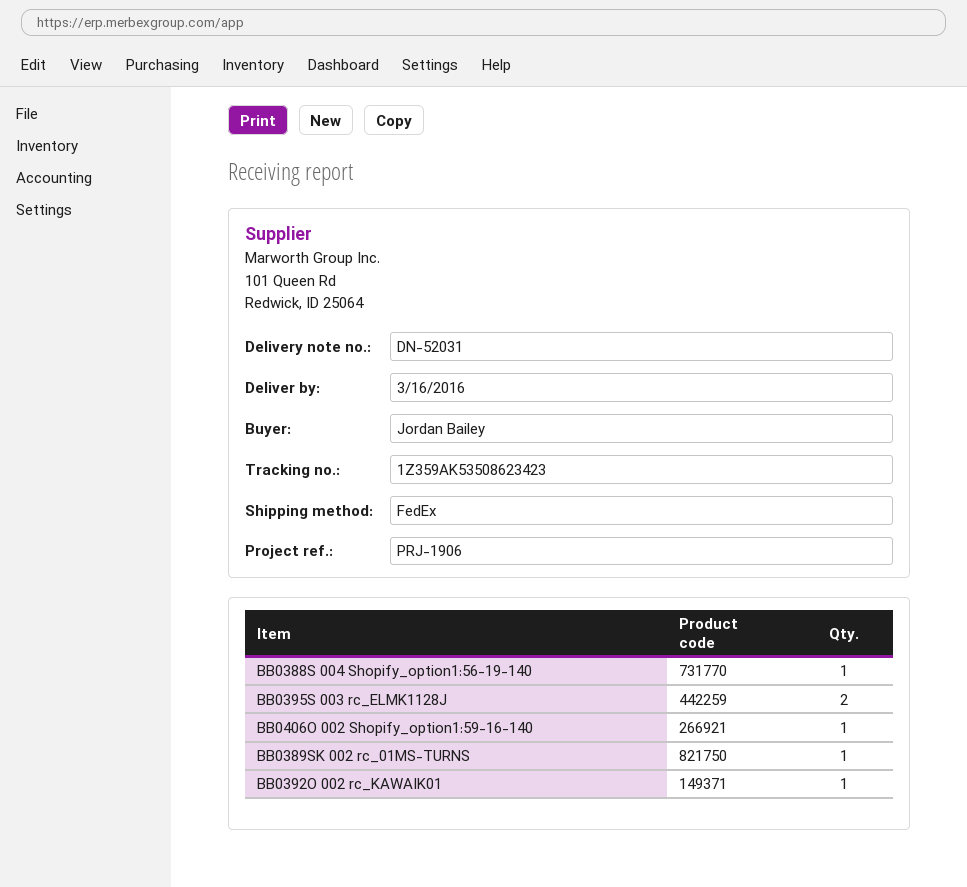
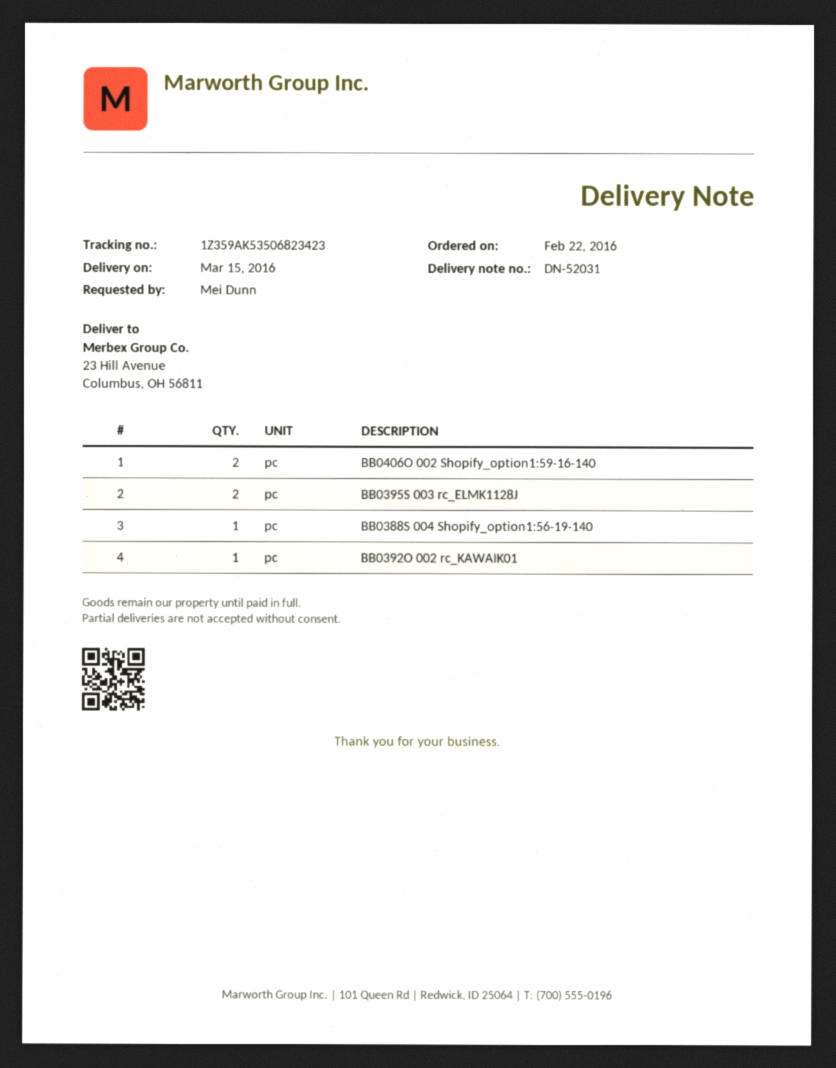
delivery date: 2016-03-16 -> 2016-03-15
ordered by: Jordan Bailey -> Mei Dunn
tracking number: 1Z359AK53508623423 -> 1Z359AK53506823423
BB0406O 002 Shopify_option1:59-16-140: 1 -> 2
BB0389SK 002 rc_01MS-TURNS: 1 -> none

